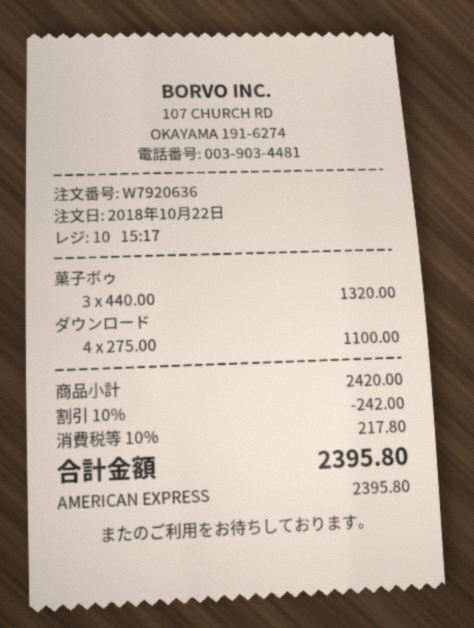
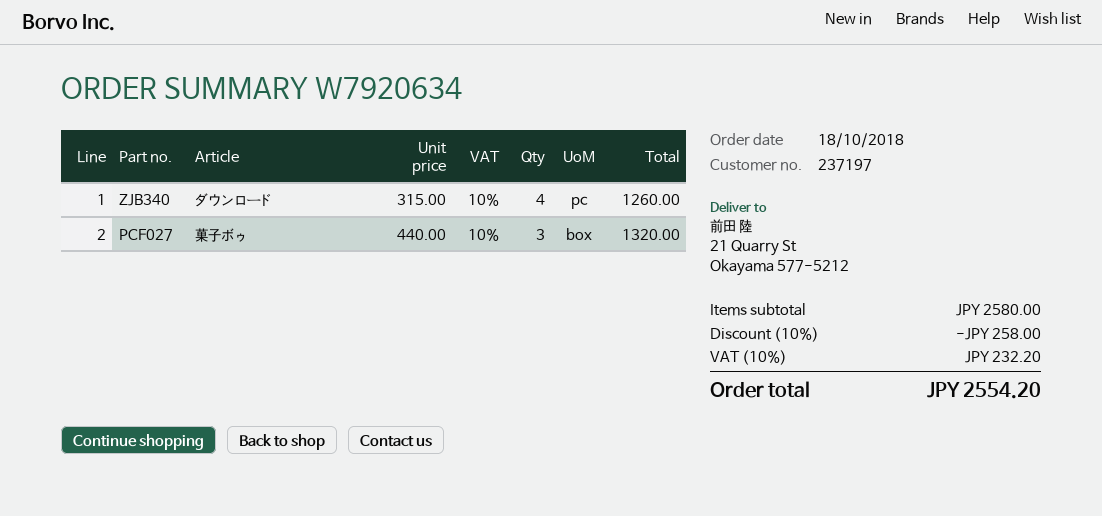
order number: W7920636 -> W7920634
order date: 2018-10-22 -> 2018-10-18
ダウンロード: 4 x 275.00 = 1100.00 -> 4 x 315.00 = 1260.00
subtotal: 2420.00 -> 2580.00
discount: 10% = 242.00 -> 10% = 258.00
tax: 10% = 217.80 -> 10% = 232.20
total: 2395.80 -> 2554.20

